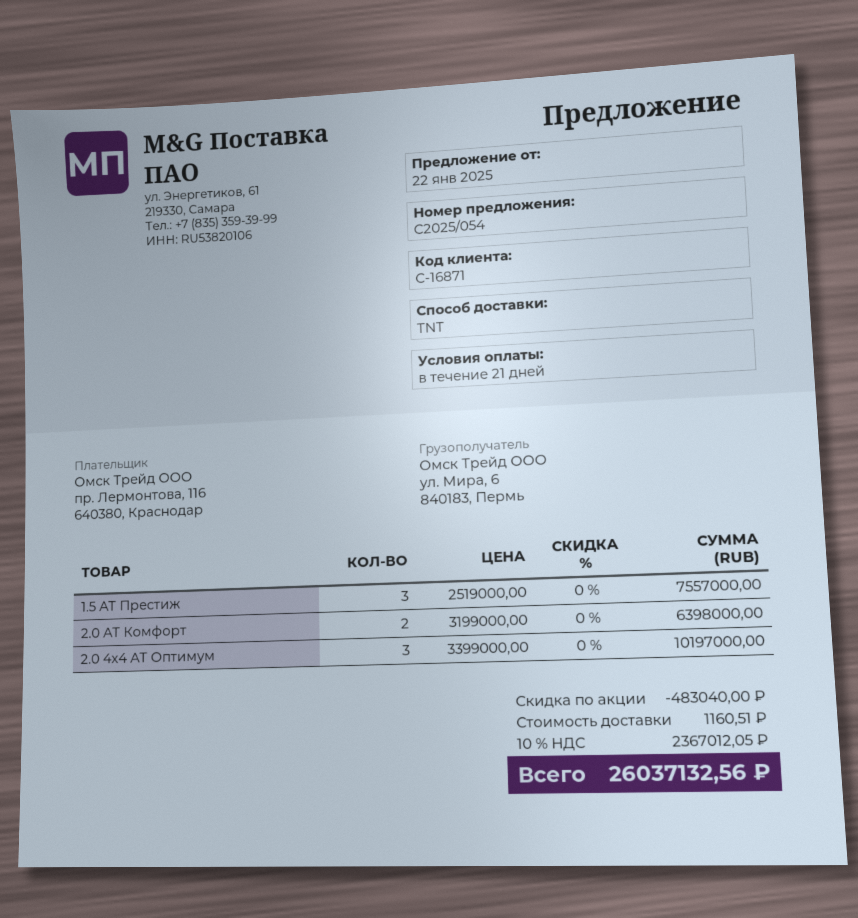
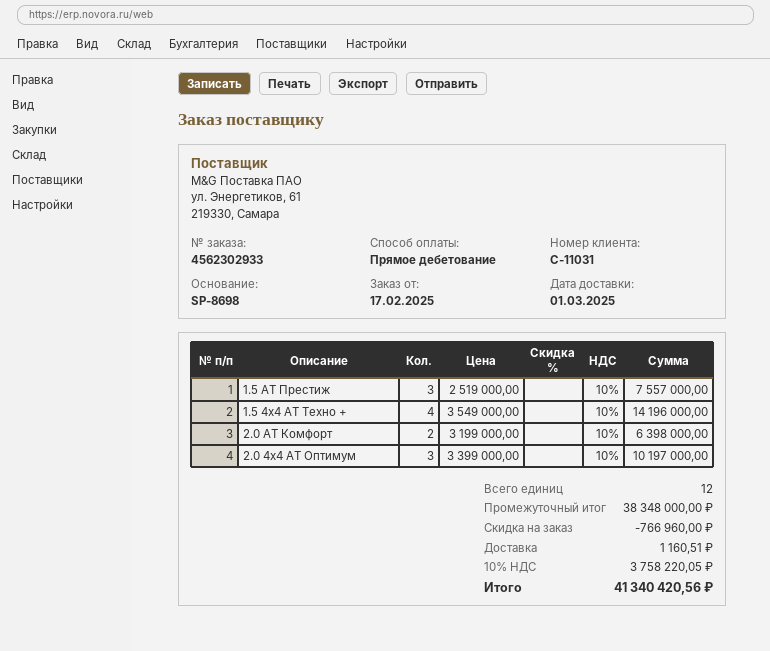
customer number: C-16871 -> C-11031
1.5 4x4 AT Техно +: none -> 4 x 3549000.00 = 14196000.00
discount: 483040.00 -> 766960.00
tax: 10% = 2367012.05 -> 10% = 3758220.05
total: 26037132.56 -> 41340420.56

